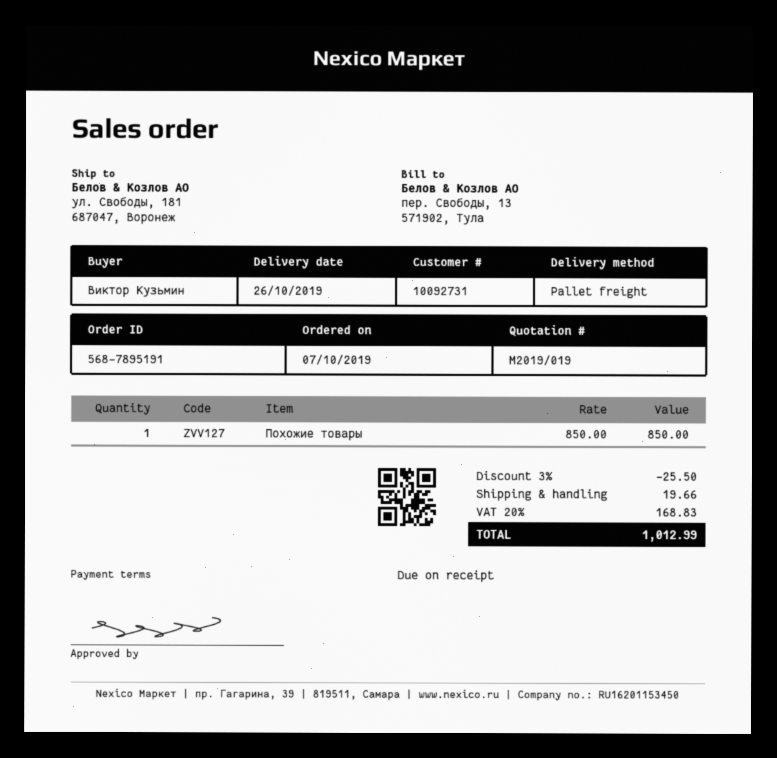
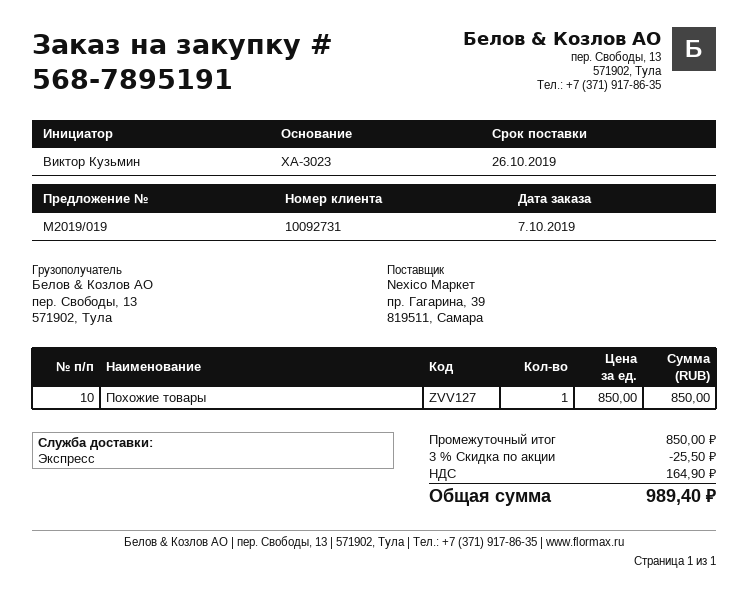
shipping method: pallet freight -> express
ship to: ул. Свободы, 181, 687047, Воронеж -> пер. Свободы, 13, 571902, Тула
shipping: 19.66 -> none
tax: 168.83 -> 164.90
total: 1012.99 -> 989.40

